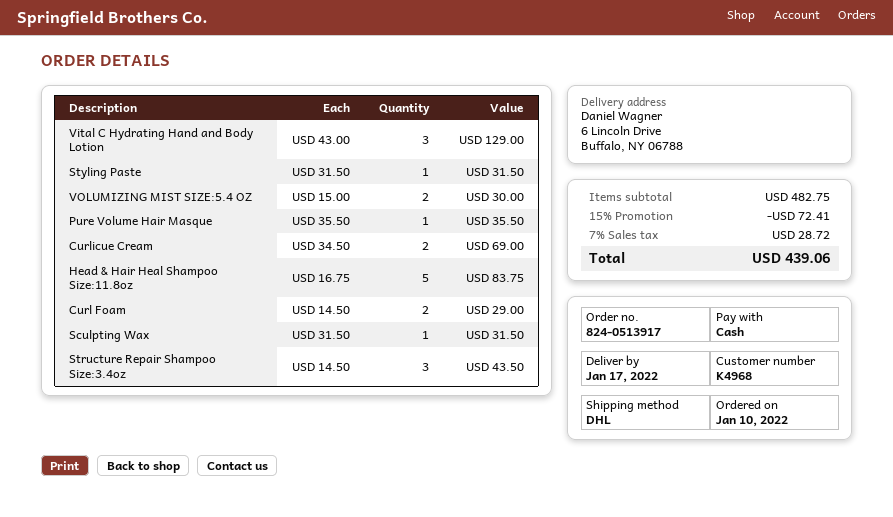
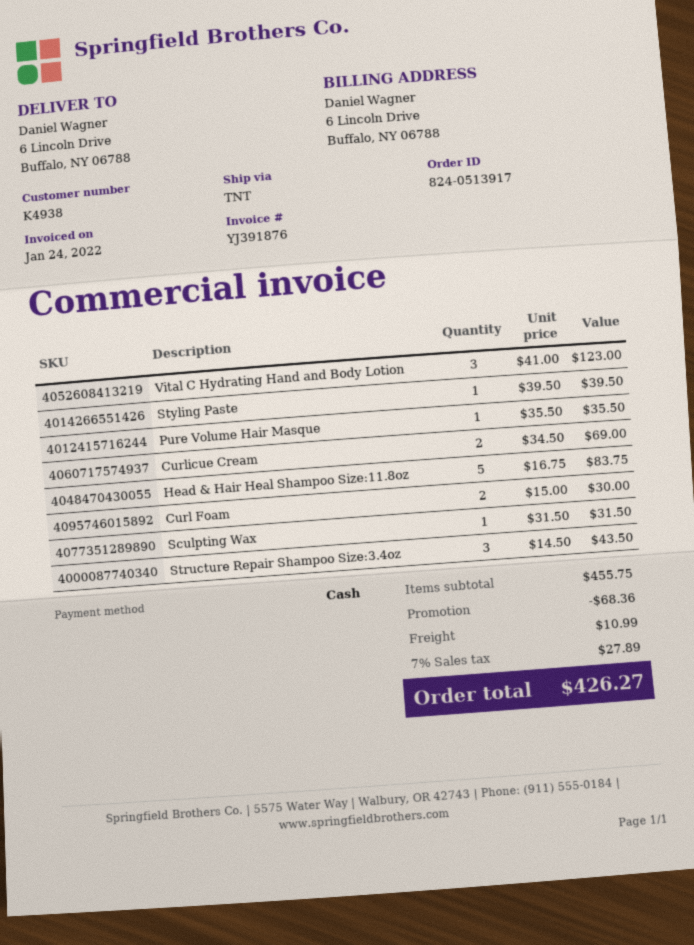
customer number: K4968 -> K4938
shipping method: DHL -> TNT
Vital C Hydrating Hand and Body Lotion: 3 x 43.00 = 129.00 -> 3 x 41.00 = 123.00
Styling Paste: 1 x 31.50 = 31.50 -> 1 x 39.50 = 39.50
VOLUMIZING MIST SIZE:5.4 OZ: 2 x 15.00 = 30.00 -> none
Curl Foam: 2 x 14.50 = 29.00 -> 2 x 15.00 = 30.00
subtotal: 482.75 -> 455.75
discount: 72.41 -> 68.36
shipping: none -> 10.99
tax: 7% = 28.72 -> 7% = 27.89
total: 439.06 -> 426.27

